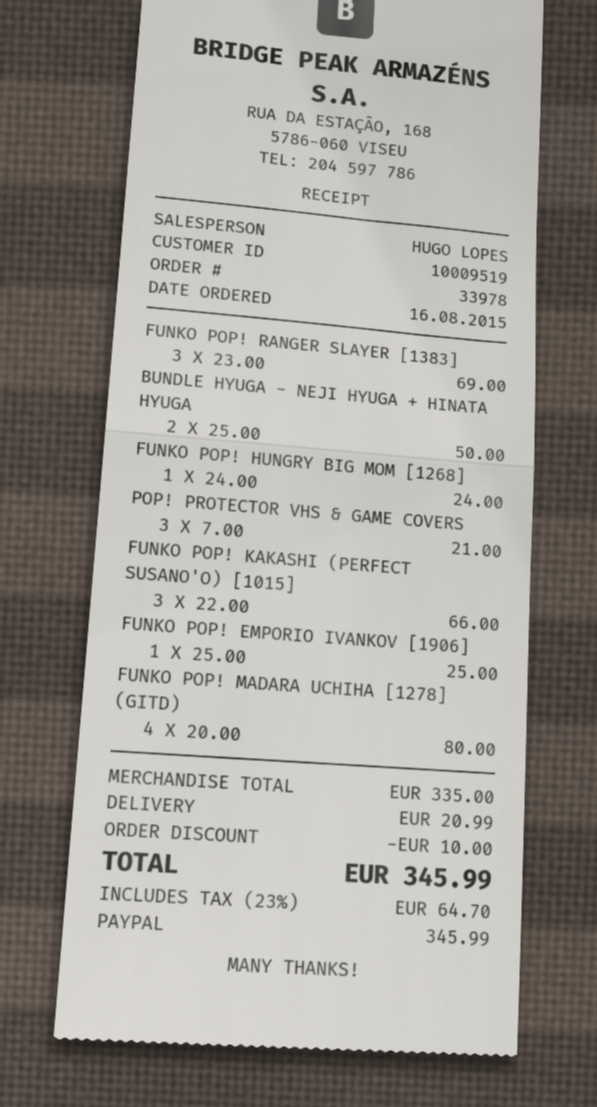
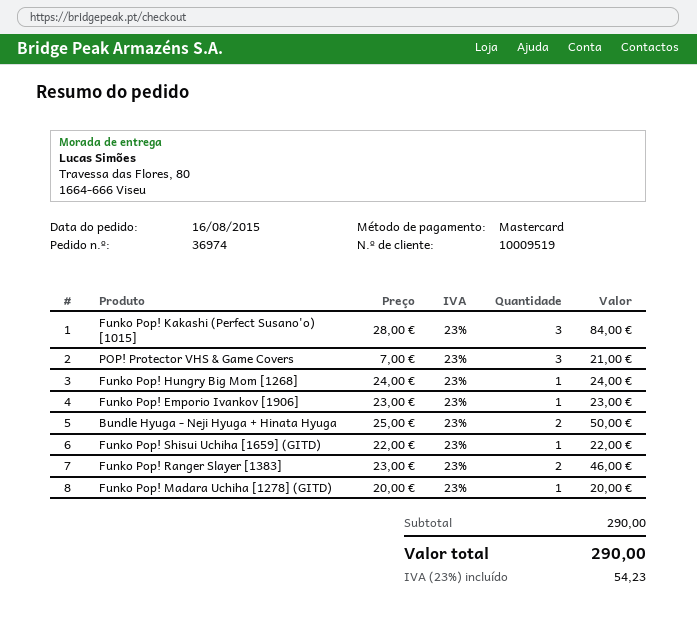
order number: 33978 -> 36974
payment method: PayPal -> Mastercard
FUNKO POP! RANGER SLAYER [1383]: 3 x 23.00 = 69.00 -> 2 x 23.00 = 46.00
FUNKO POP! KAKASHI (PERFECT SUSANO'O) [1015]: 3 x 22.00 = 66.00 -> 3 x 28.00 = 84.00
FUNKO POP! EMPORIO IVANKOV [1906]: 1 x 25.00 = 25.00 -> 1 x 23.00 = 23.00
FUNKO POP! MADARA UCHIHA [1278] (GITD): 4 x 20.00 = 80.00 -> 1 x 20.00 = 20.00
Funko Pop! Shisui Uchiha [1659] (GITD): none -> 1 x 22.00 = 22.00
subtotal: 335.00 -> 290.00
discount: 10.00 -> none
shipping: 20.99 -> none
tax: 23% = 64.70 -> 23% = 54.23
total: 345.99 -> 290.00

